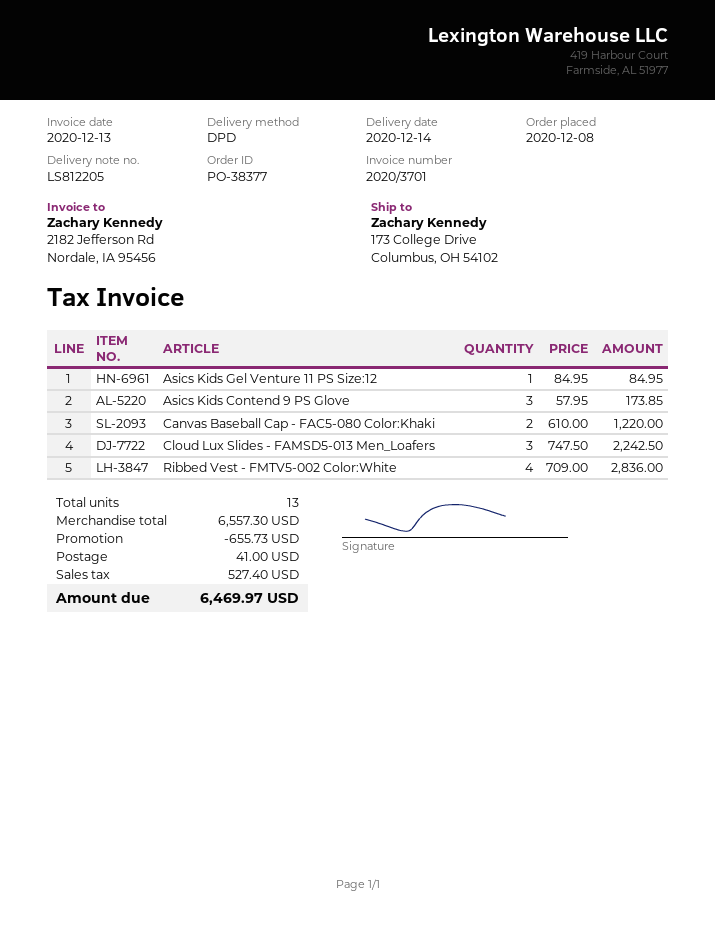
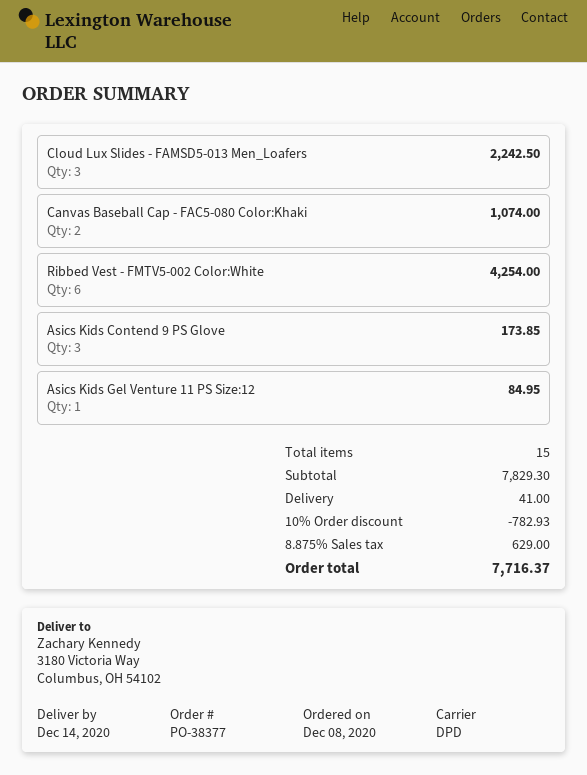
ship to: 173 College Drive, Columbus, OH 54102 -> 3180 Victoria Way, Columbus, OH 54102
Canvas Baseball Cap - FAC5-080 Color:Khaki: 2 for 1220.00 -> 2 for 1074.00
Ribbed Vest - FMTV5-002 Color:White: 4 for 2836.00 -> 6 for 4254.00
total quantity: 13 -> 15
subtotal: 6557.30 -> 7829.30
discount: 655.73 -> 782.93
tax: 527.40 -> 629.00
total: 6469.97 -> 7716.37

